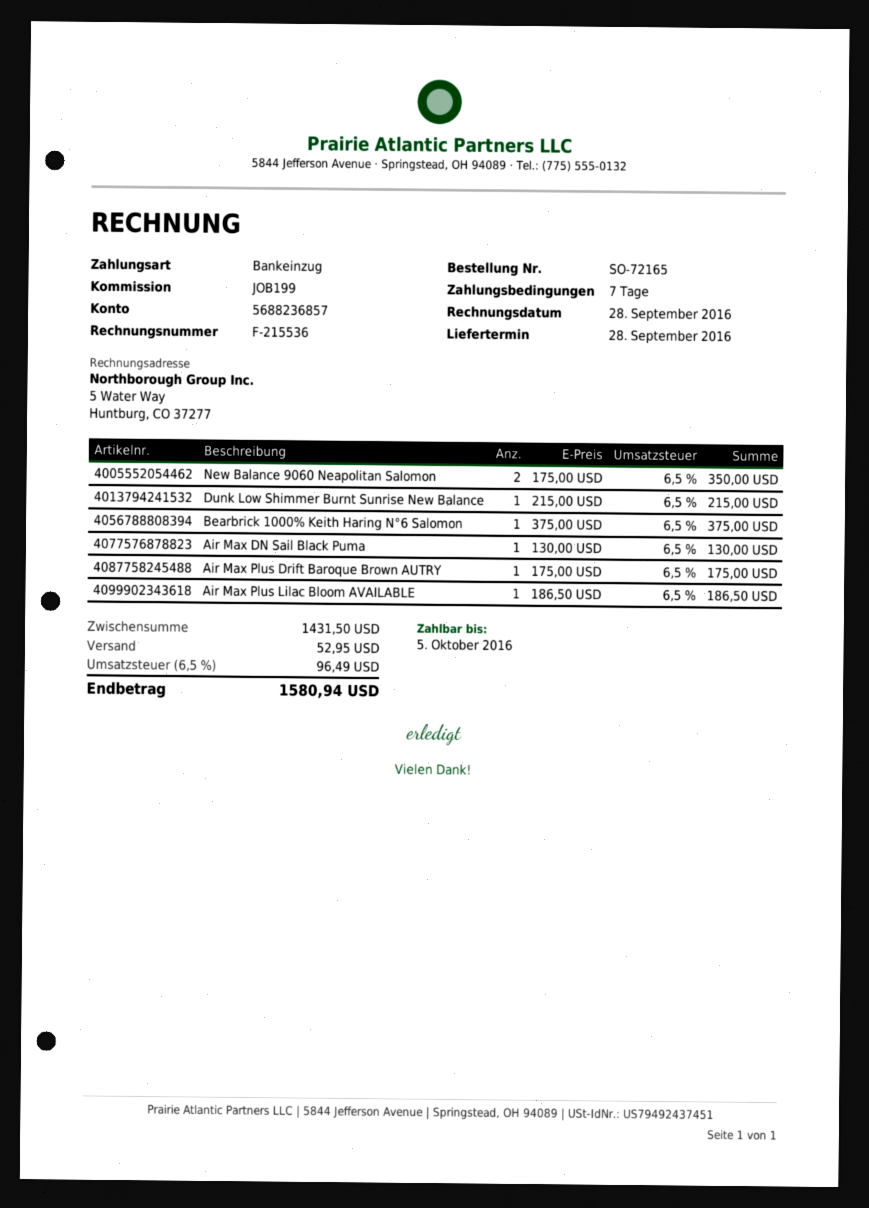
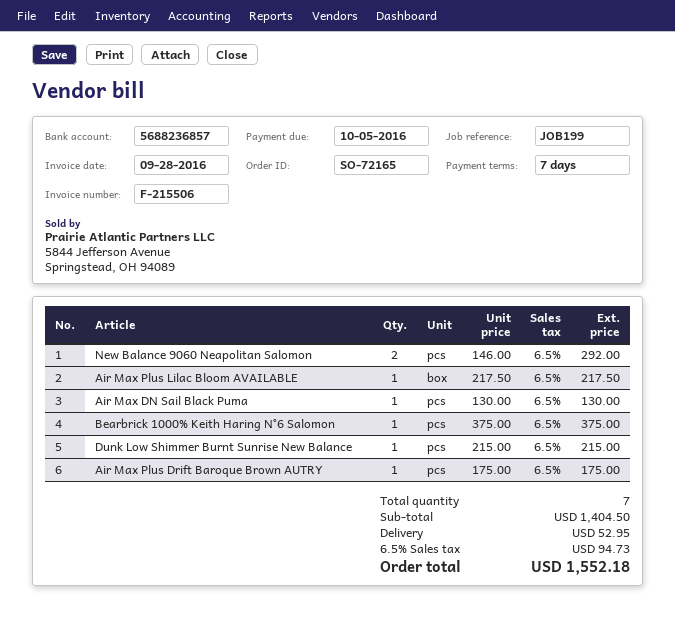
invoice number: F-215536 -> F-215506
New Balance 9060 Neapolitan Salomon: 2 x 175.00 = 350.00 -> 2 x 146.00 = 292.00
Air Max Plus Lilac Bloom AVAILABLE: 1 x 186.50 = 186.50 -> 1 x 217.50 = 217.50
subtotal: 1431.50 -> 1404.50
tax: 6.5% = 96.49 -> 6.5% = 94.73
total: 1580.94 -> 1552.18

